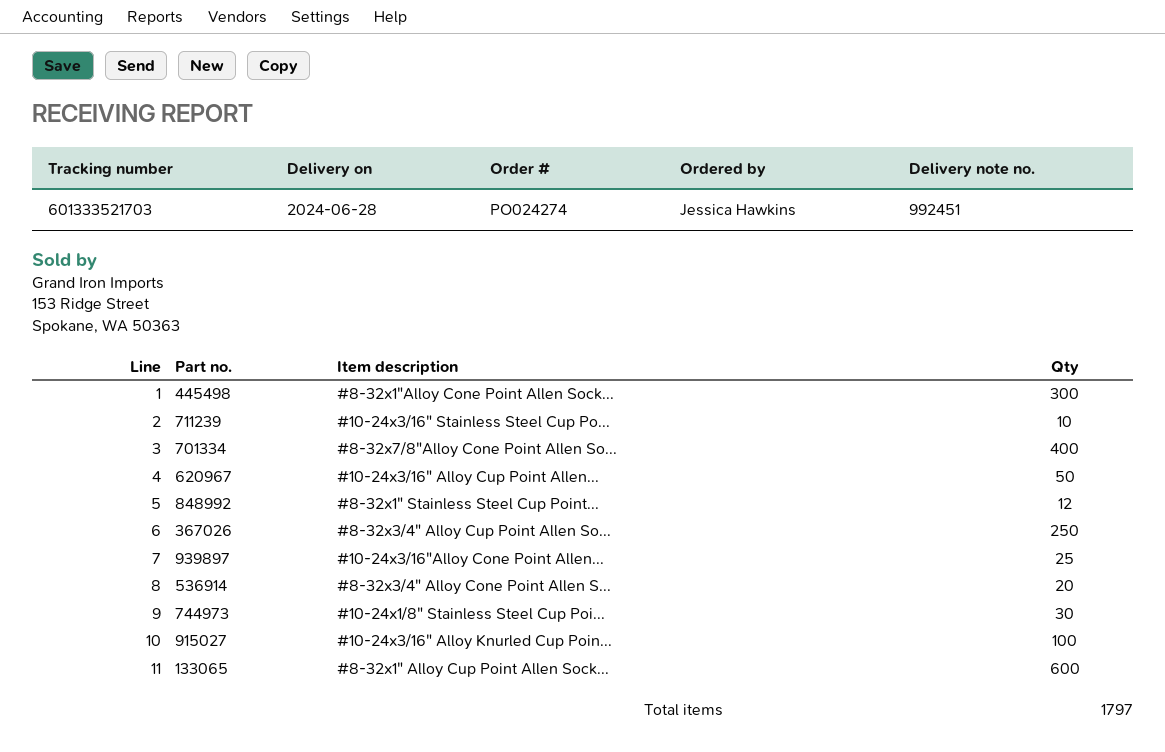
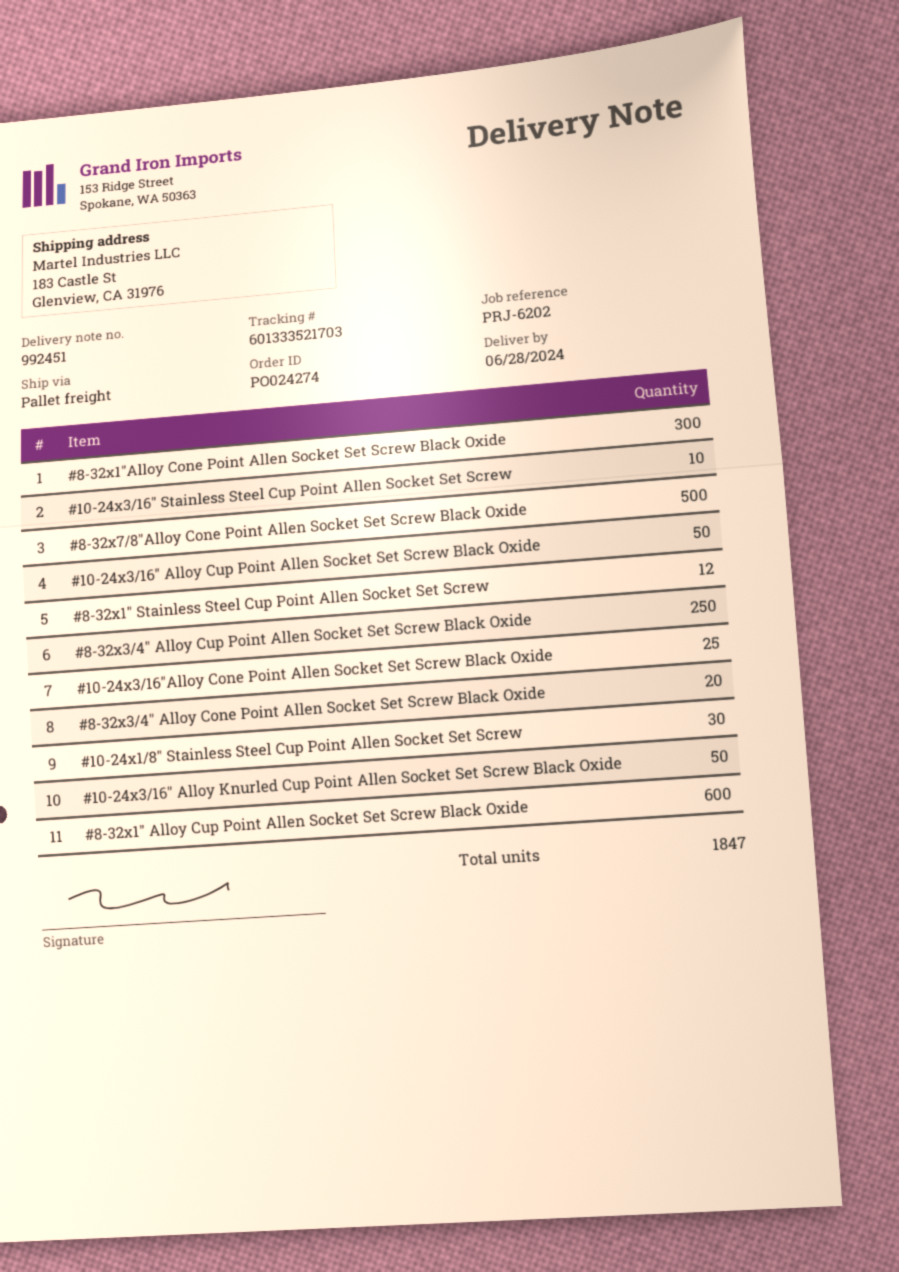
#8-32x7/8"Alloy Cone Point Allen So...: 400 -> 500
#10-24x3/16" Alloy Knurled Cup Poin...: 100 -> 50
total quantity: 1797 -> 1847

